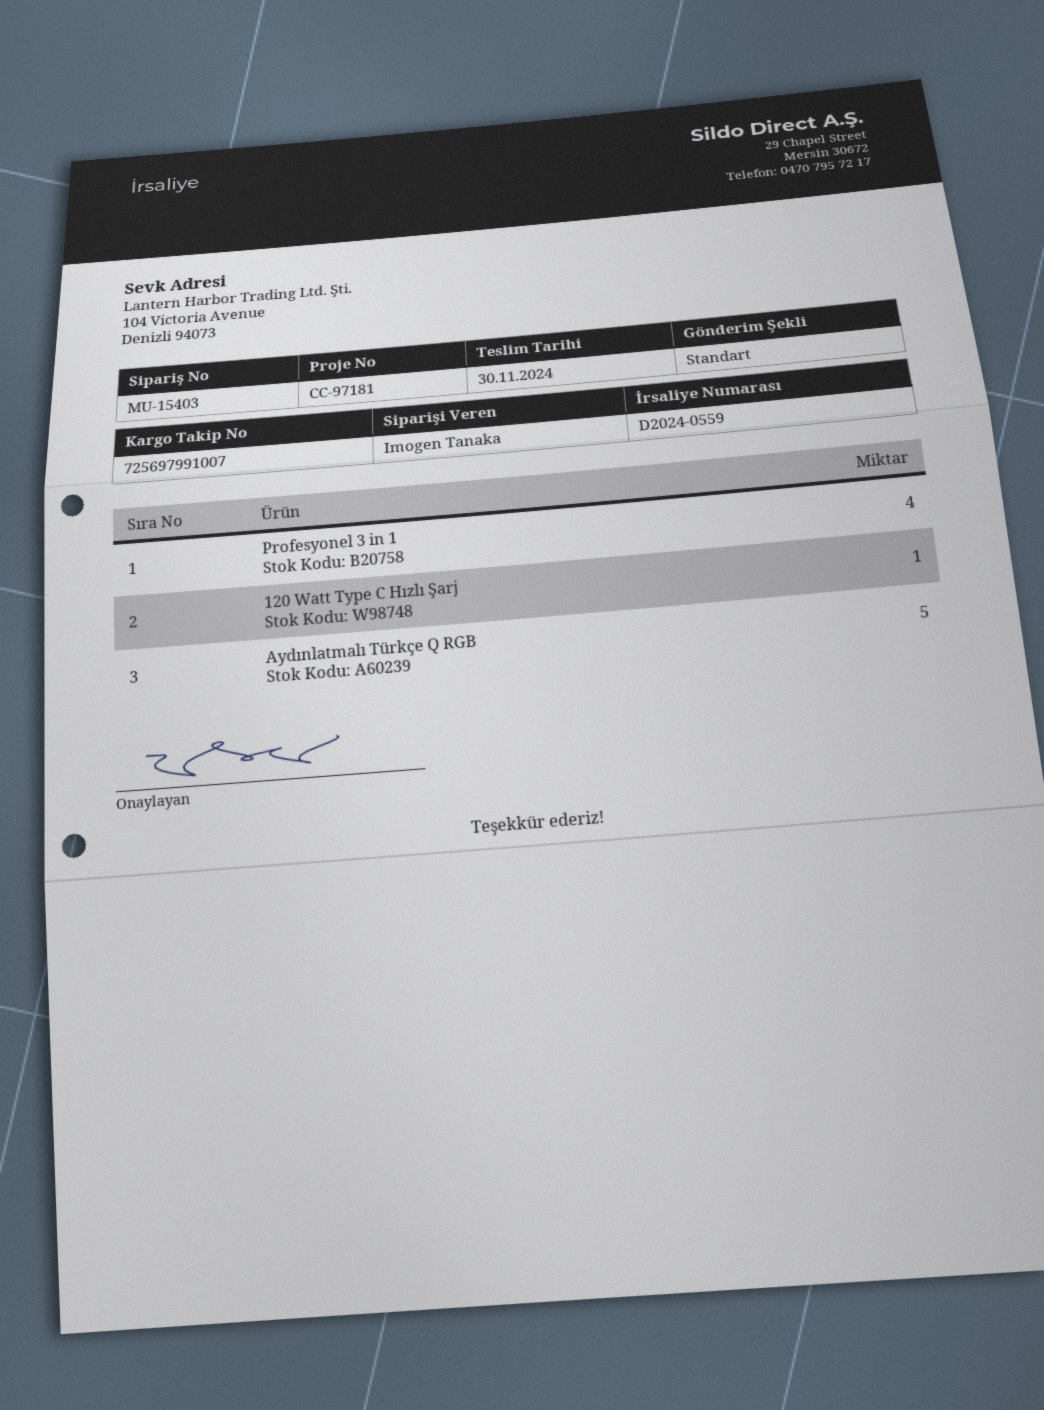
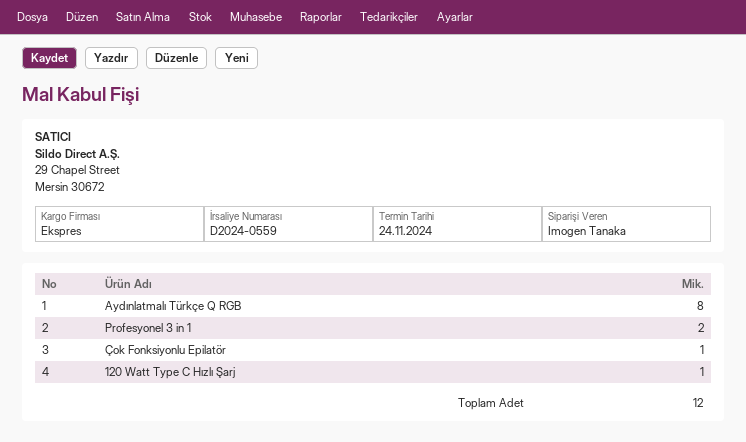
delivery date: 2024-11-30 -> 2024-11-24
shipping method: standard -> express
Profesyonel 3 in 1: 4 -> 2
Aydınlatmalı Türkçe Q RGB: 5 -> 8
Çok Fonksiyonlu Epilatör: none -> 1

